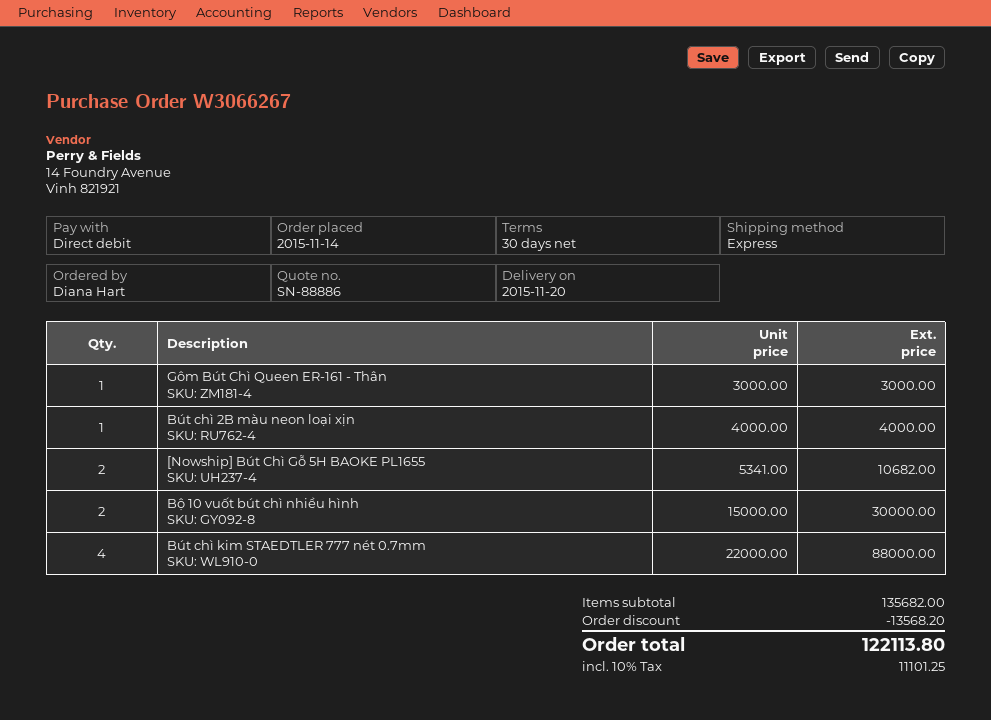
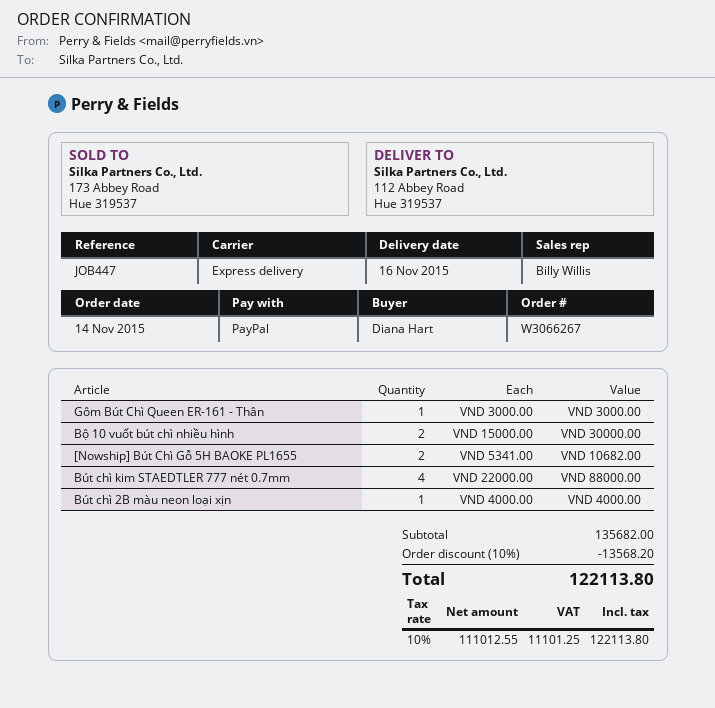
delivery date: 2015-11-20 -> 2015-11-16
payment method: direct debit -> PayPal

